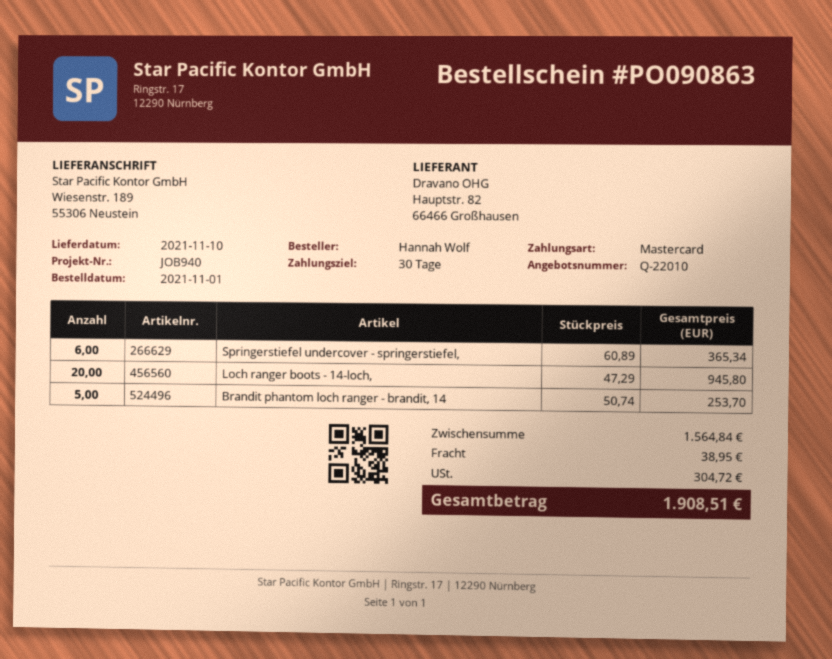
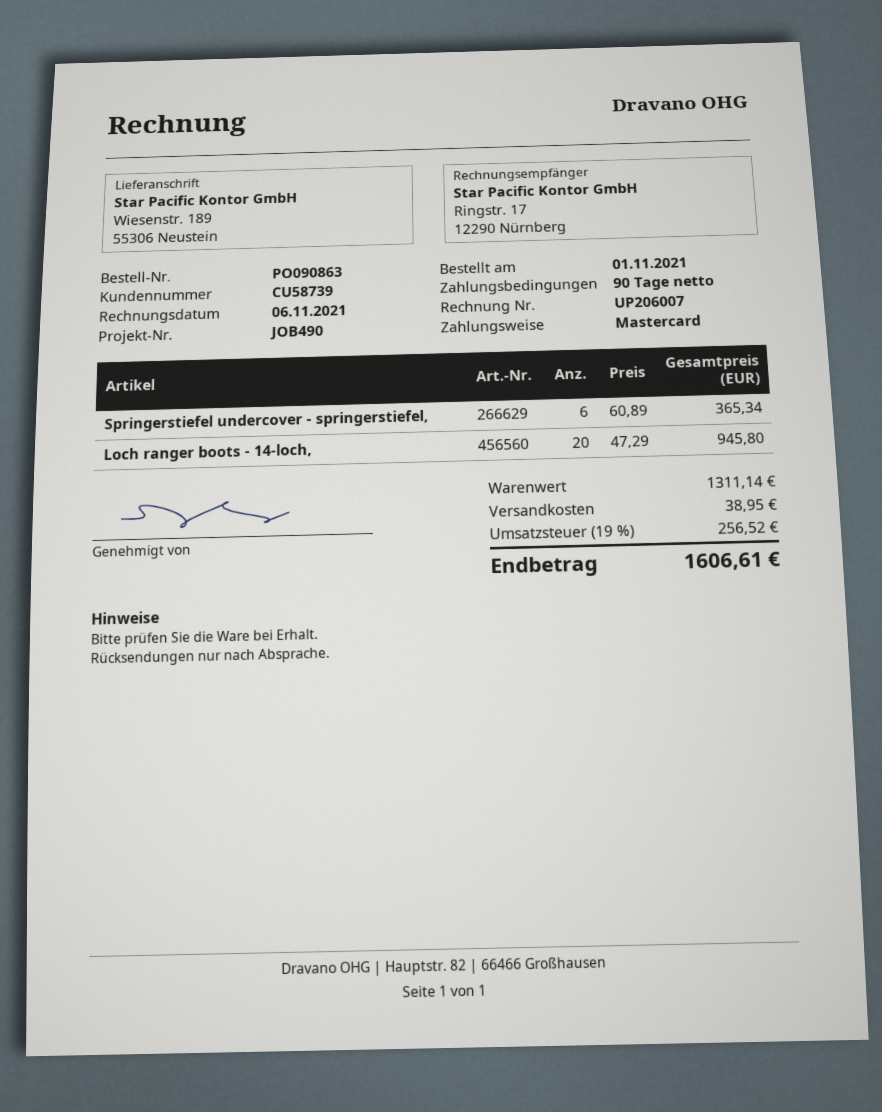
payment terms: 30 days -> 90 days
reference: JOB940 -> JOB490
Brandit phantom loch ranger - brandit, 14: 5 x 50.74 = 253.70 -> none
subtotal: 1564.84 -> 1311.14
tax: 304.72 -> 256.52
total: 1908.51 -> 1606.61

